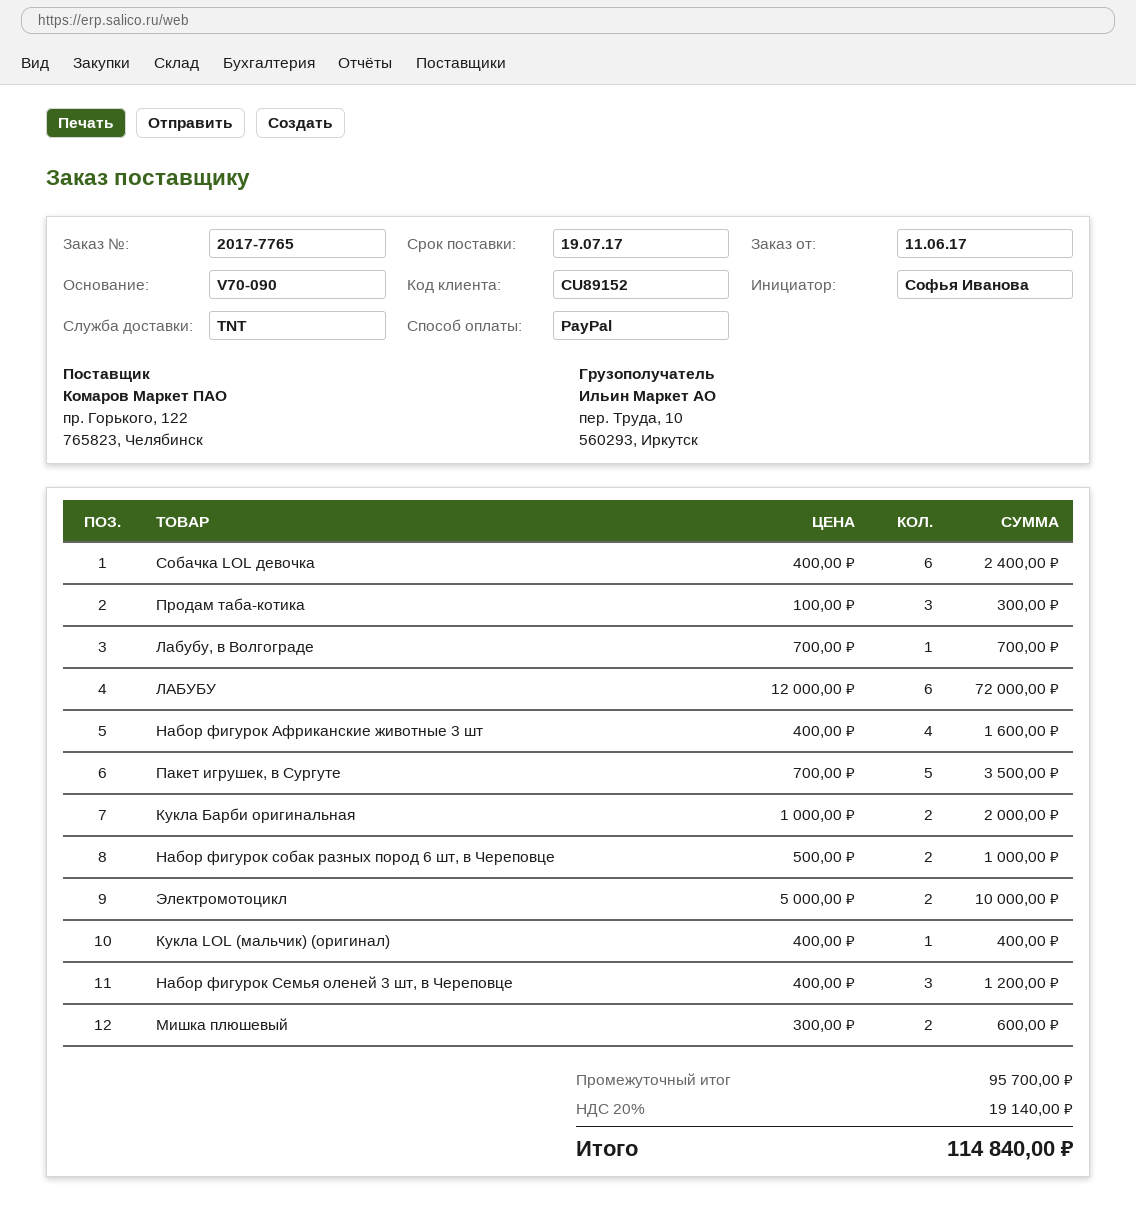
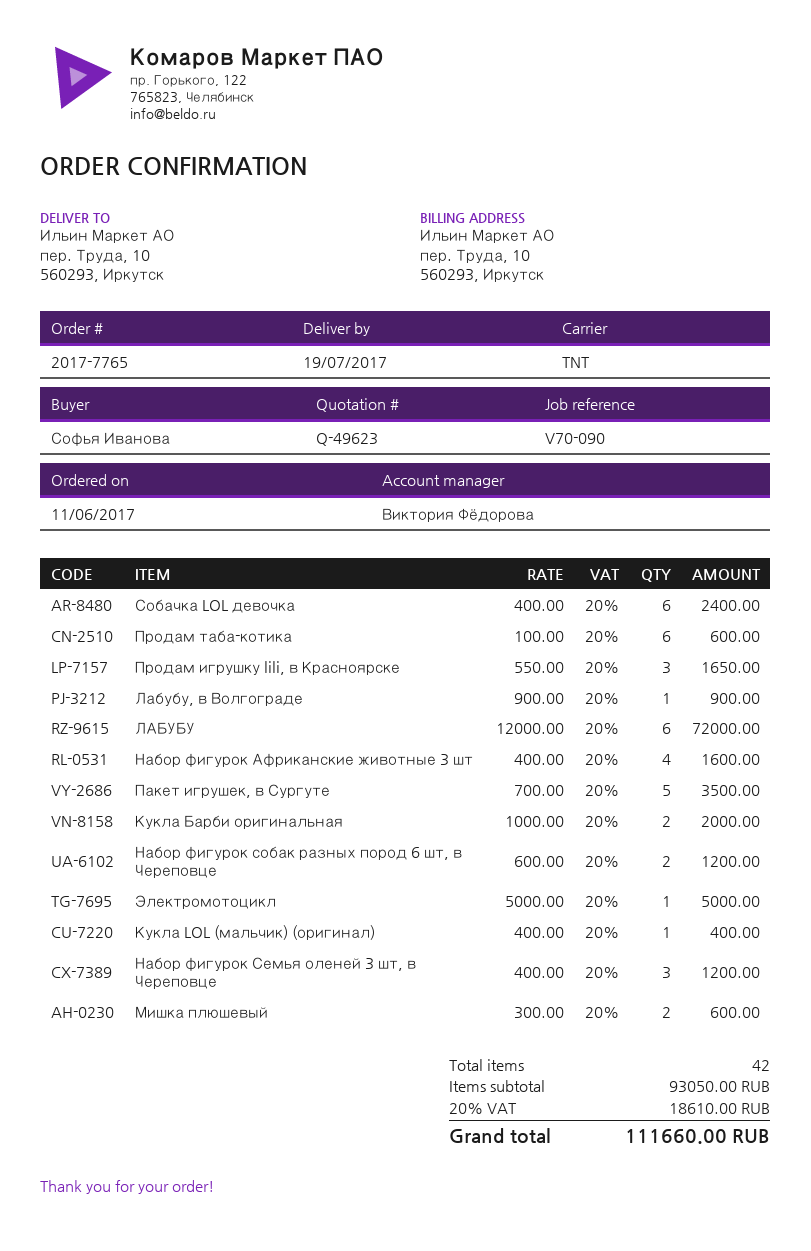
Продам таба-котика: 3 x 100.00 = 300.00 -> 6 x 100.00 = 600.00
Лабубу, в Волгограде: 1 x 700.00 = 700.00 -> 1 x 900.00 = 900.00
Набор фигурок собак разных пород 6 шт, в Череповце: 2 x 500.00 = 1000.00 -> 2 x 600.00 = 1200.00
Электромотоцикл: 2 x 5000.00 = 10000.00 -> 1 x 5000.00 = 5000.00
Продам игрушку lili, в Красноярске: none -> 3 x 550.00 = 1650.00
subtotal: 95700.00 -> 93050.00
tax: 20% = 19140.00 -> 20% = 18610.00
total: 114840.00 -> 111660.00

